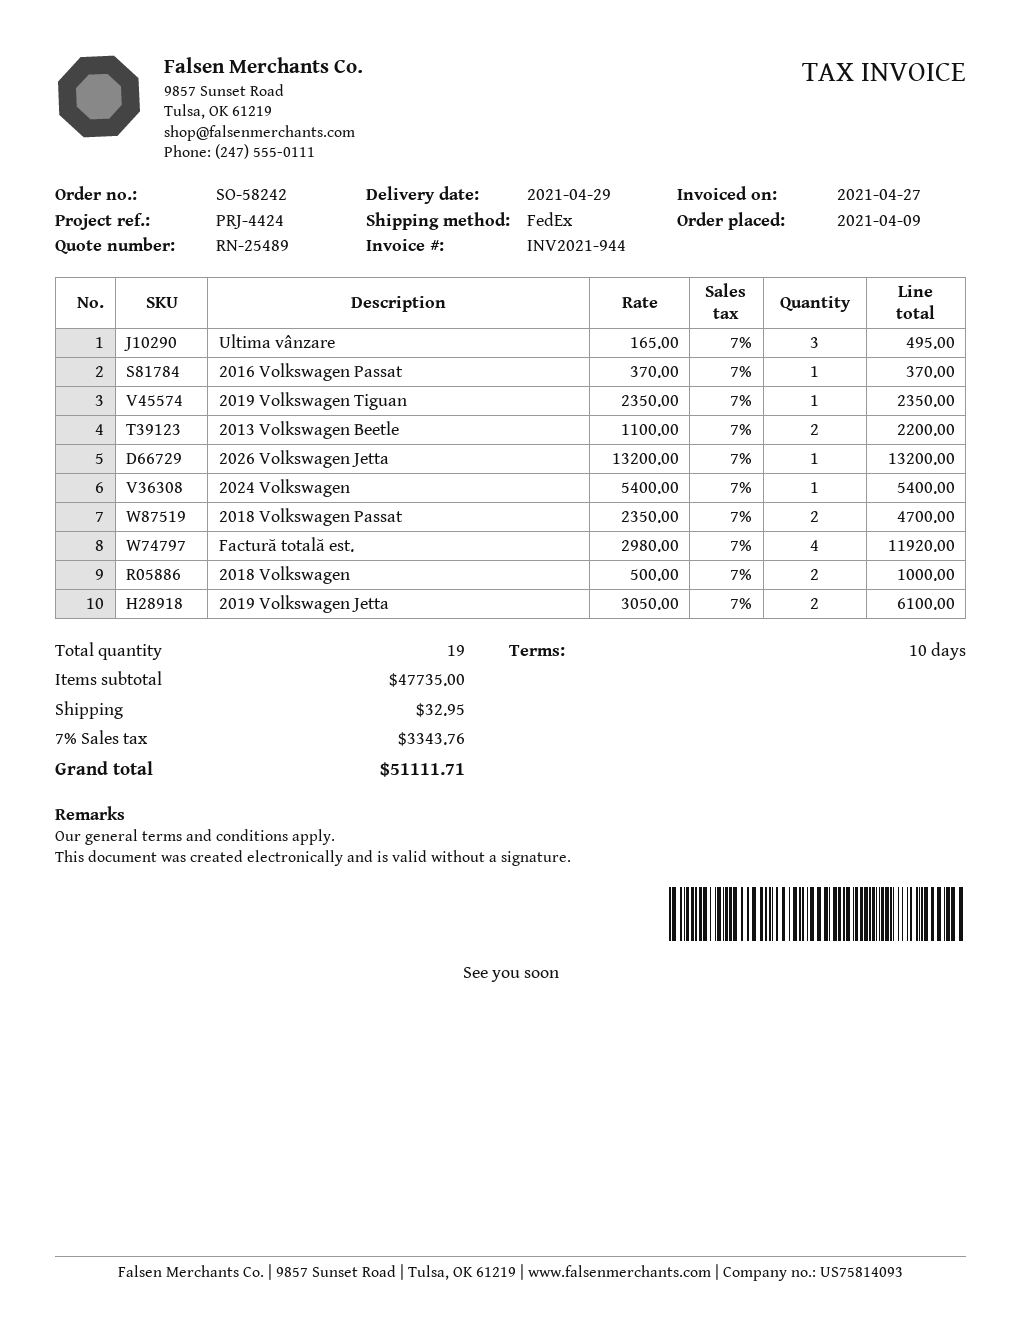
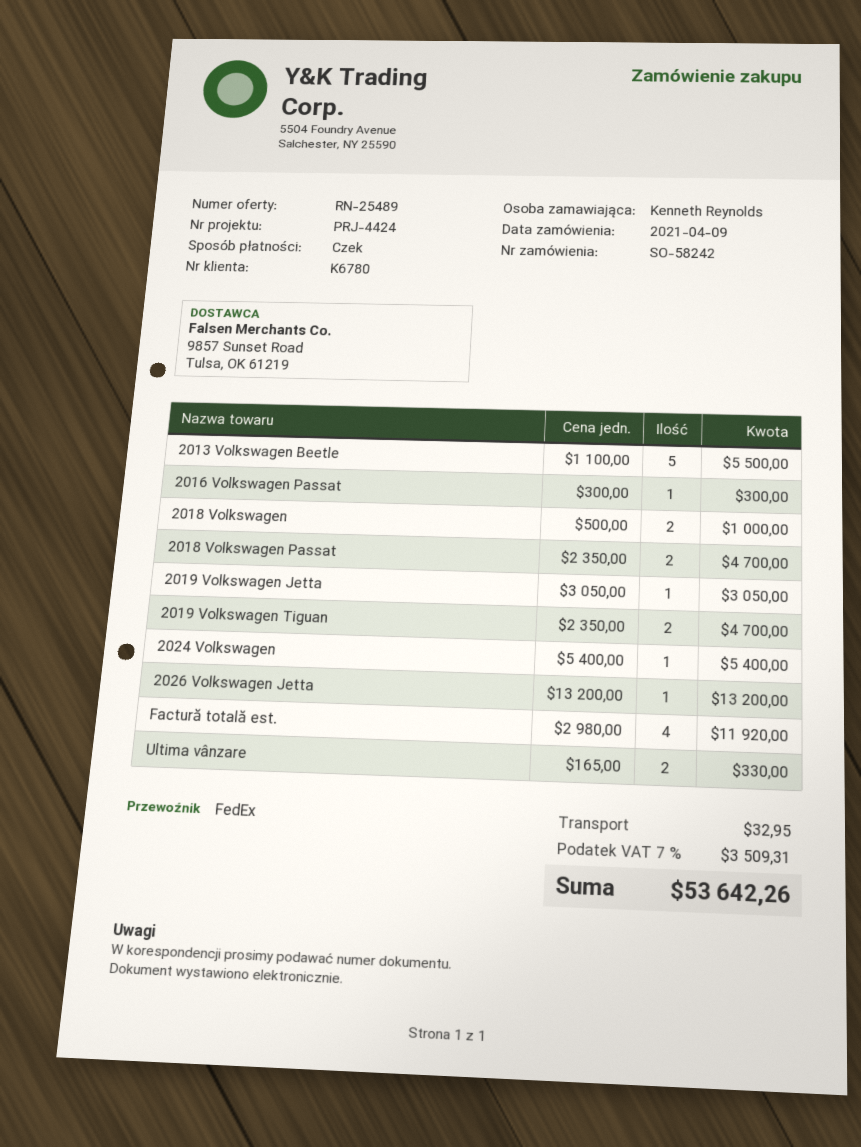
Ultima vânzare: 3 x 165.00 = 495.00 -> 2 x 165.00 = 330.00
2016 Volkswagen Passat: 1 x 370.00 = 370.00 -> 1 x 300.00 = 300.00
2019 Volkswagen Tiguan: 1 x 2350.00 = 2350.00 -> 2 x 2350.00 = 4700.00
2013 Volkswagen Beetle: 2 x 1100.00 = 2200.00 -> 5 x 1100.00 = 5500.00
2019 Volkswagen Jetta: 2 x 3050.00 = 6100.00 -> 1 x 3050.00 = 3050.00
tax: 7% = 3343.76 -> 7% = 3509.31
total: 51111.71 -> 53642.26

